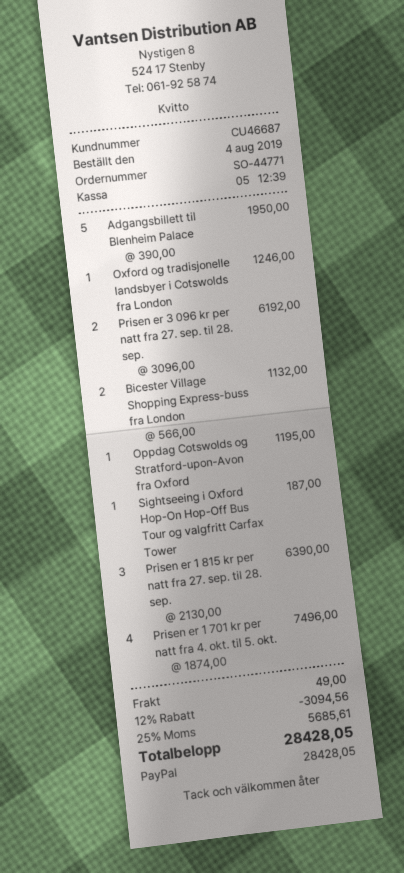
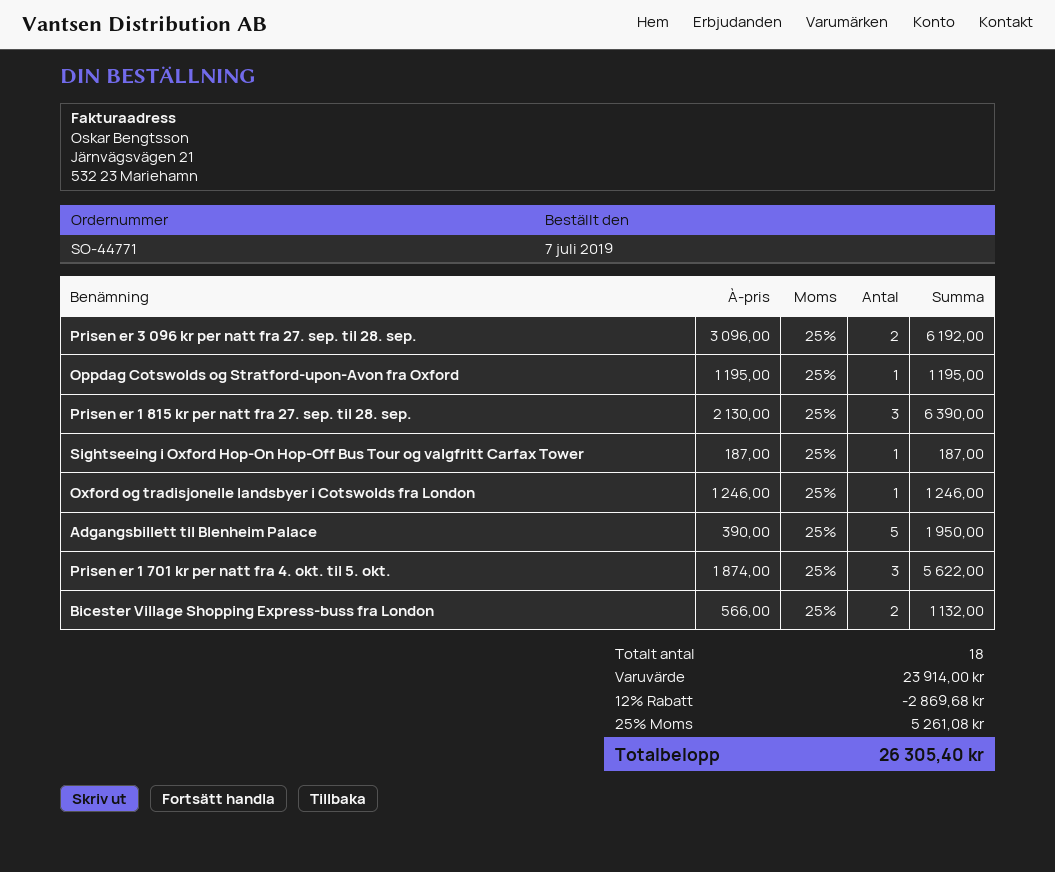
order date: 2019-08-04 -> 2019-07-07
Prisen er 1 701 kr per natt fra 4. okt. til 5. okt.: 4 x 1874.00 = 7496.00 -> 3 x 1874.00 = 5622.00
discount: 12% = 3094.56 -> 12% = 2869.68
shipping: 49.00 -> none
tax: 25% = 5685.61 -> 25% = 5261.08
total: 28428.05 -> 26305.40

